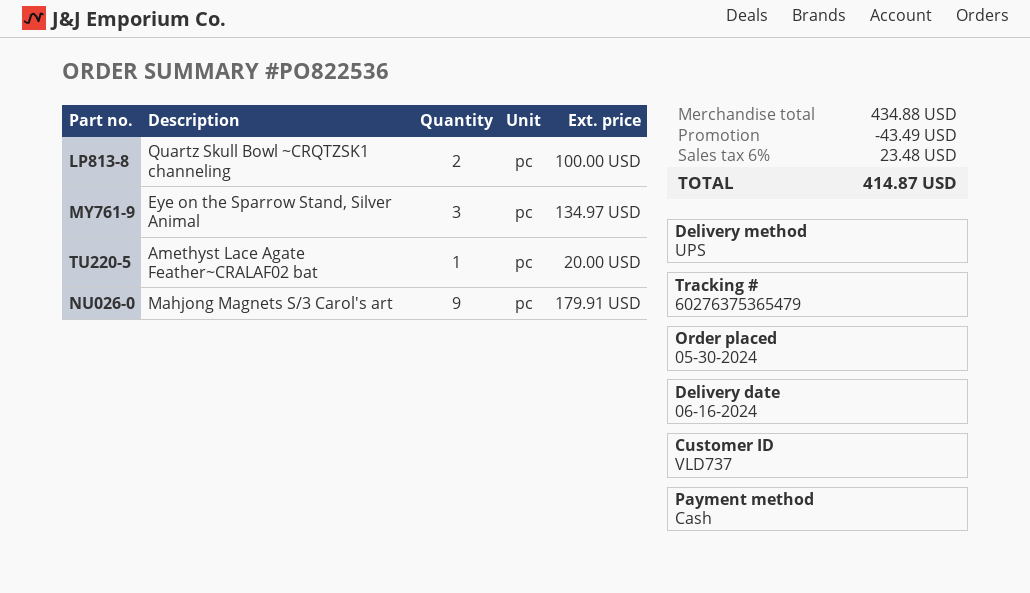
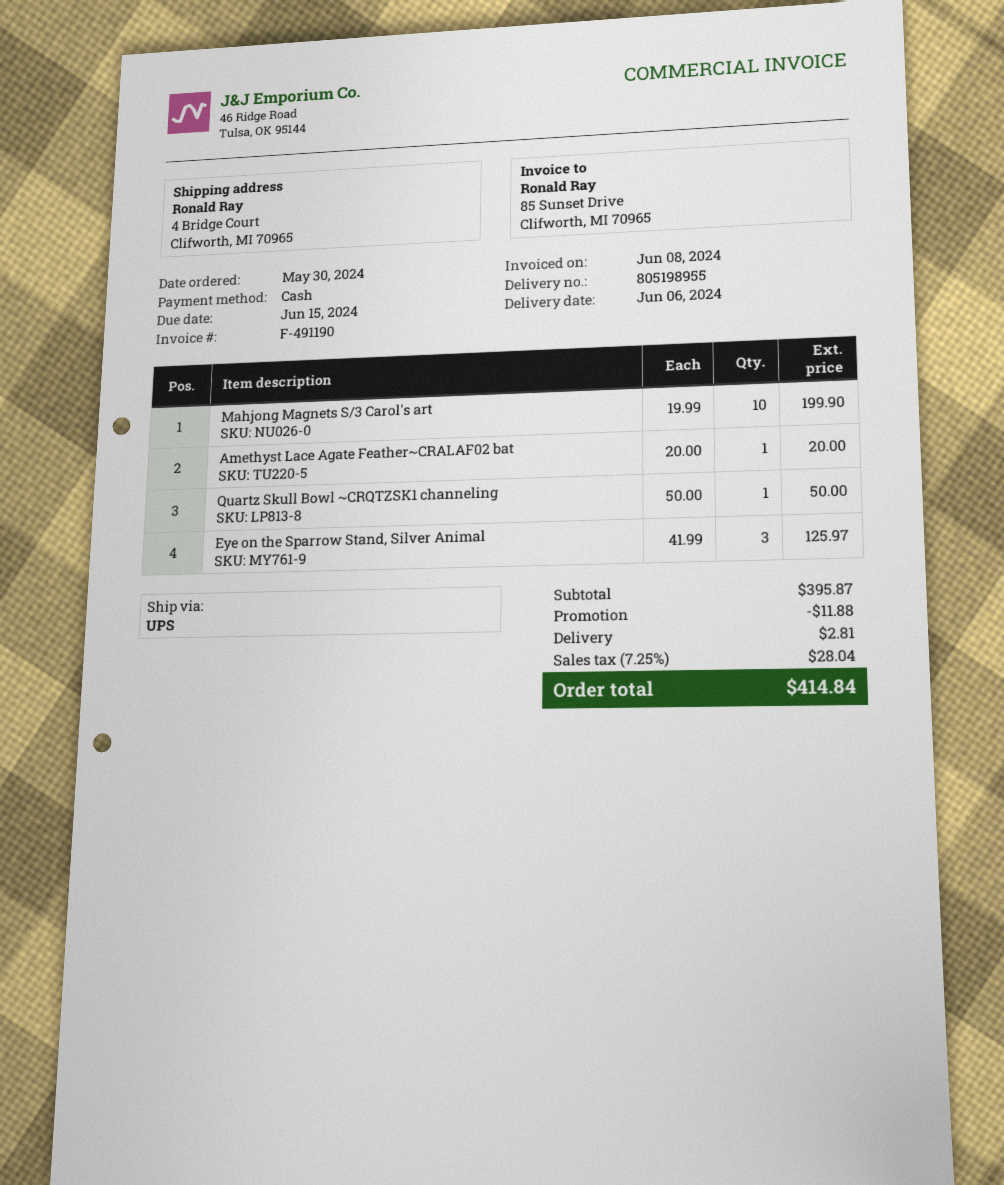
delivery date: 2024-06-16 -> 2024-06-06
Quartz Skull Bowl ~CRQTZSK1 channeling: 2 for 100.00 -> 1 for 50.00
Eye on the Sparrow Stand, Silver Animal: 3 for 134.97 -> 3 for 125.97
Mahjong Magnets S/3 Carol's art: 9 for 179.91 -> 10 for 199.90
subtotal: 434.88 -> 395.87
discount: 43.49 -> 11.88
shipping: none -> 2.81
tax: 6% = 23.48 -> 7.25% = 28.04
total: 414.87 -> 414.84

